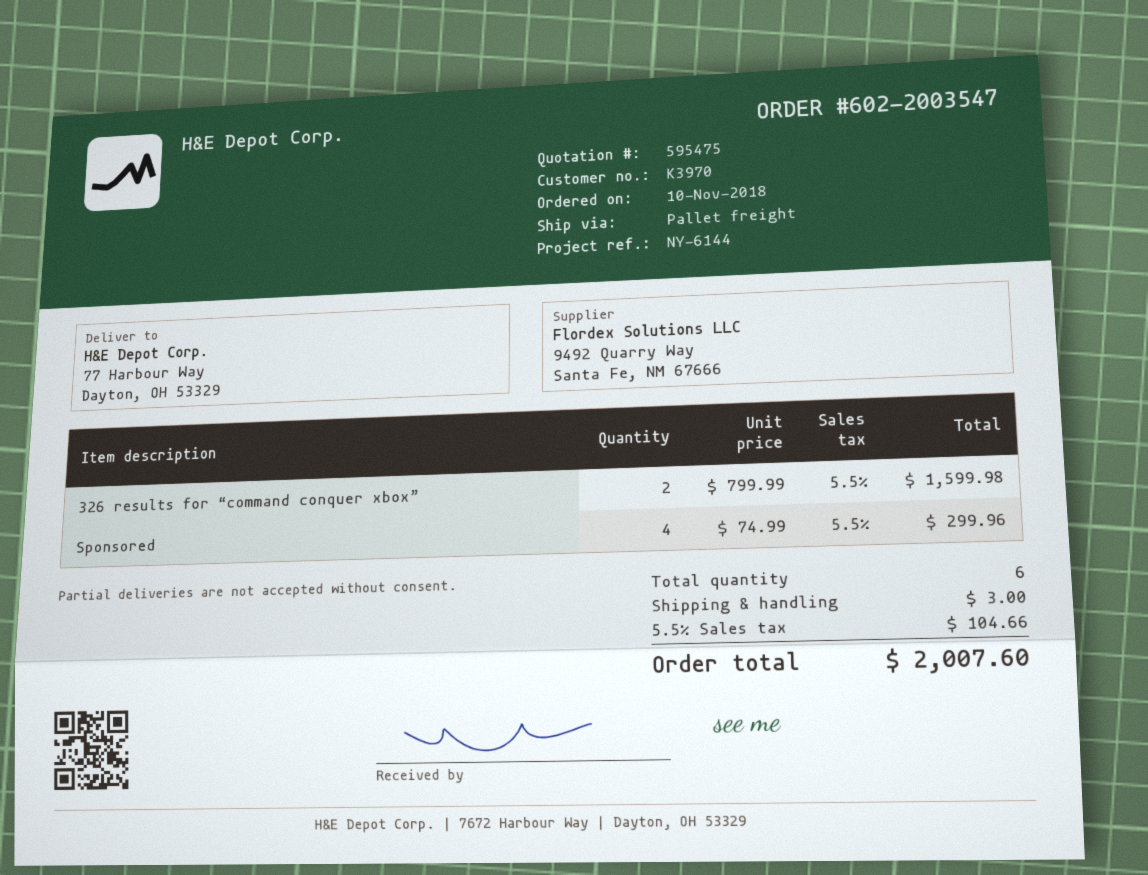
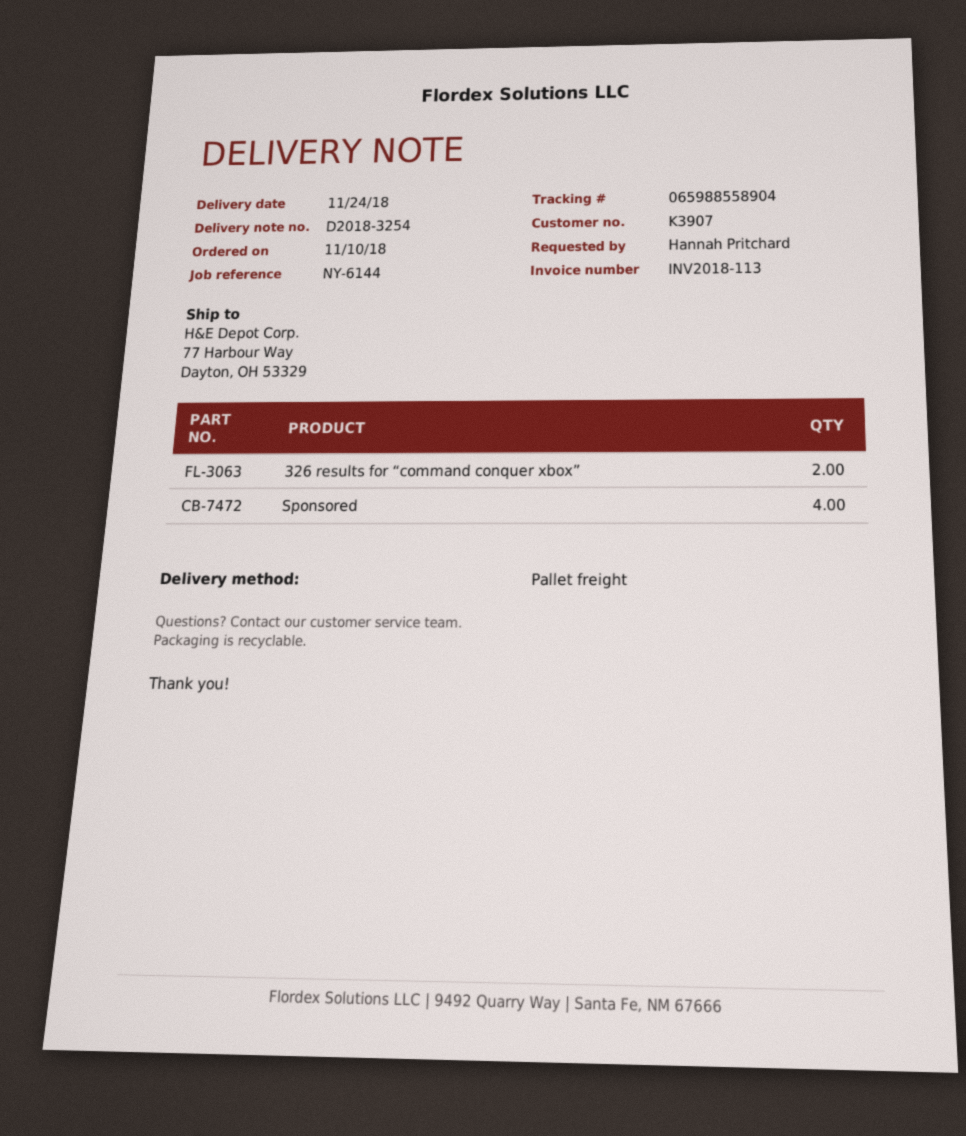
customer number: K3970 -> K3907

